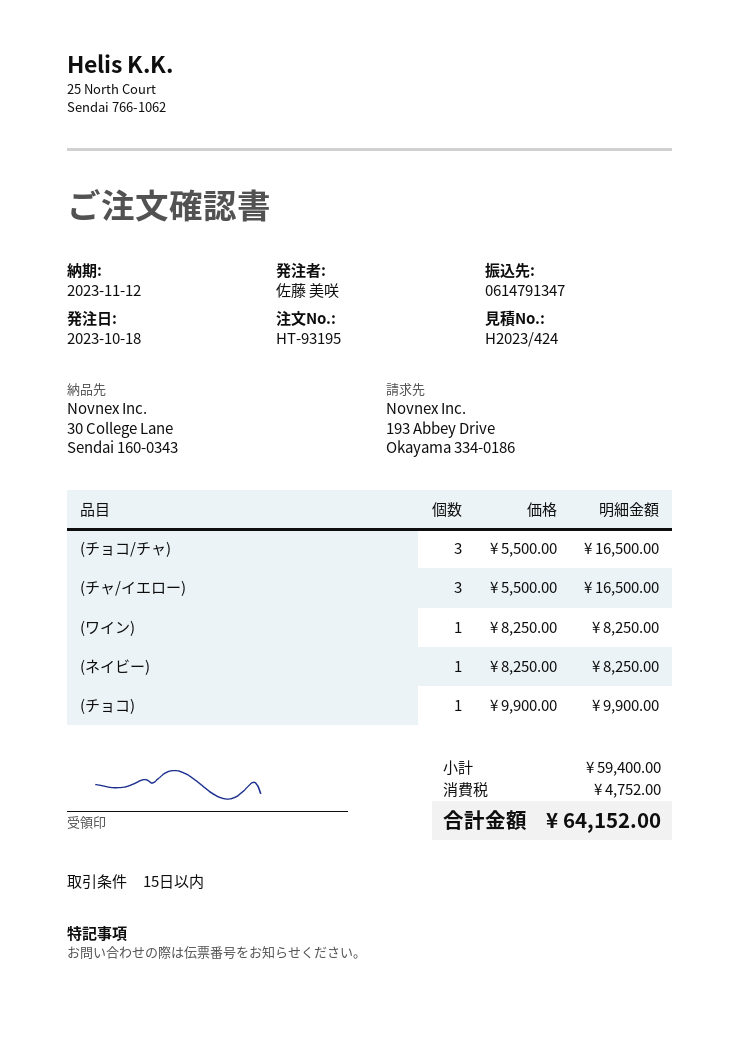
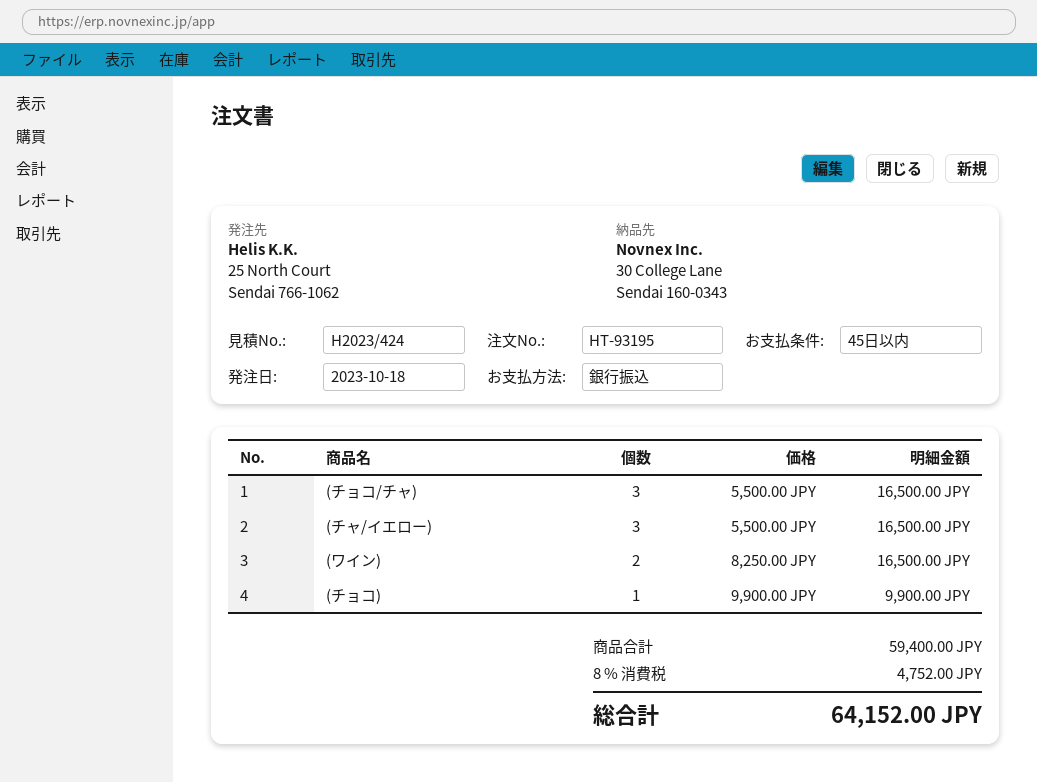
payment terms: 15 days -> 45 days
(ワイン): 1 x 8250.00 = 8250.00 -> 2 x 8250.00 = 16500.00
(ネイビー): 1 x 8250.00 = 8250.00 -> none

